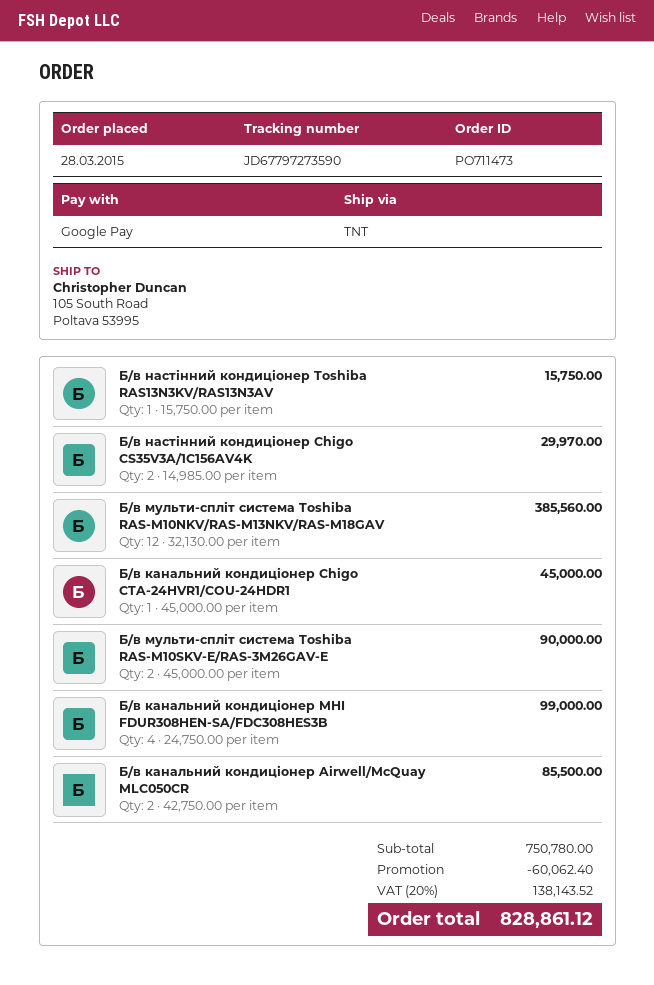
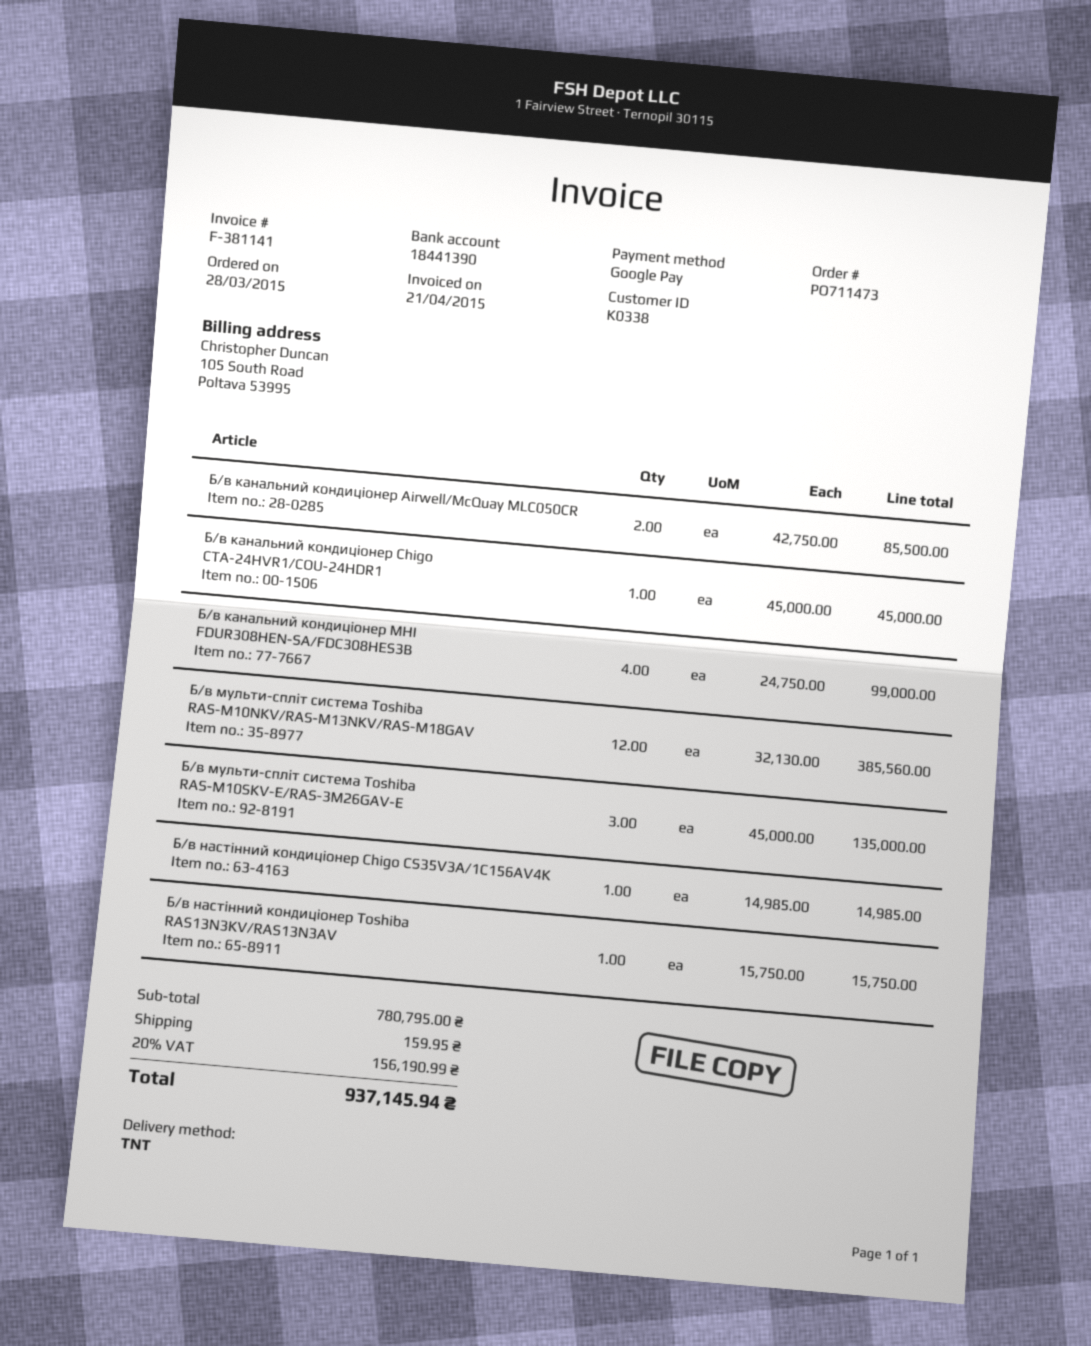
Б/в настінний кондиціонер Chigo CS35V3A/1C156AV4K: 2 x 14985.00 = 29970.00 -> 1 x 14985.00 = 14985.00
Б/в мульти-спліт система Toshiba RAS-M10SKV-E/RAS-3M26GAV-E: 2 x 45000.00 = 90000.00 -> 3 x 45000.00 = 135000.00
subtotal: 750780.00 -> 780795.00
discount: 60062.40 -> none
shipping: none -> 159.95
tax: 20% = 138143.52 -> 20% = 156190.99
total: 828861.12 -> 937145.94

